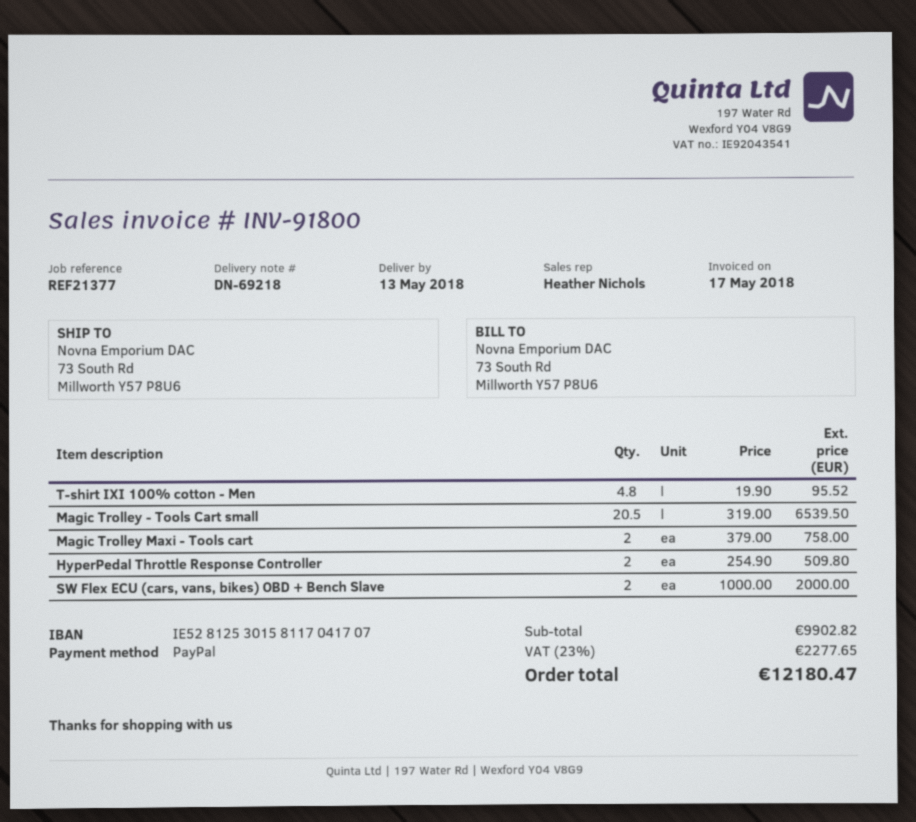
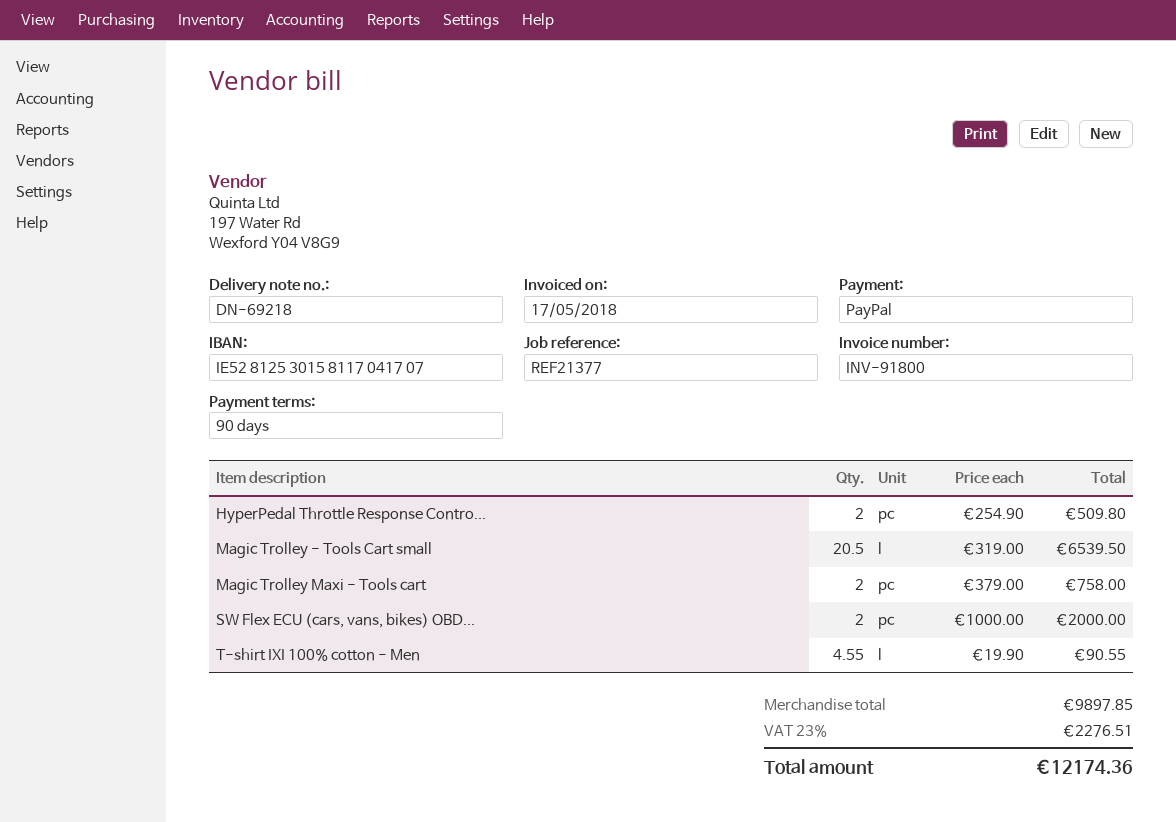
T-shirt IXI 100% cotton - Men: 4.8 x 19.90 = 95.52 -> 4.55 x 19.90 = 90.55
subtotal: 9902.82 -> 9897.85
tax: 23% = 2277.65 -> 23% = 2276.51
total: 12180.47 -> 12174.36

